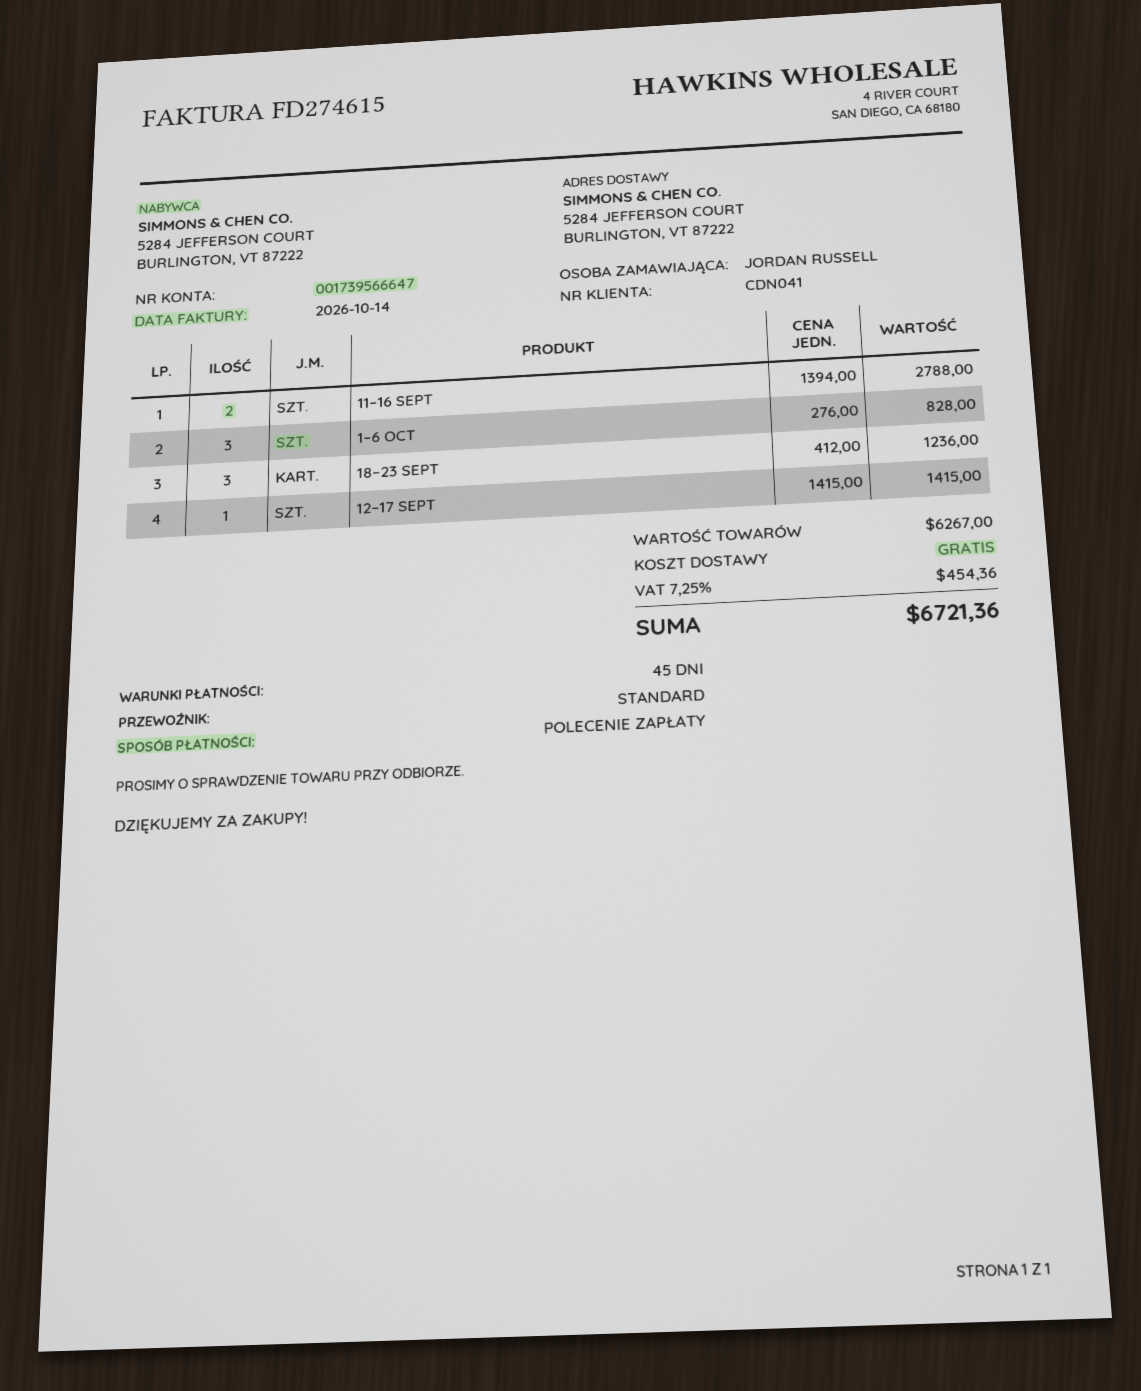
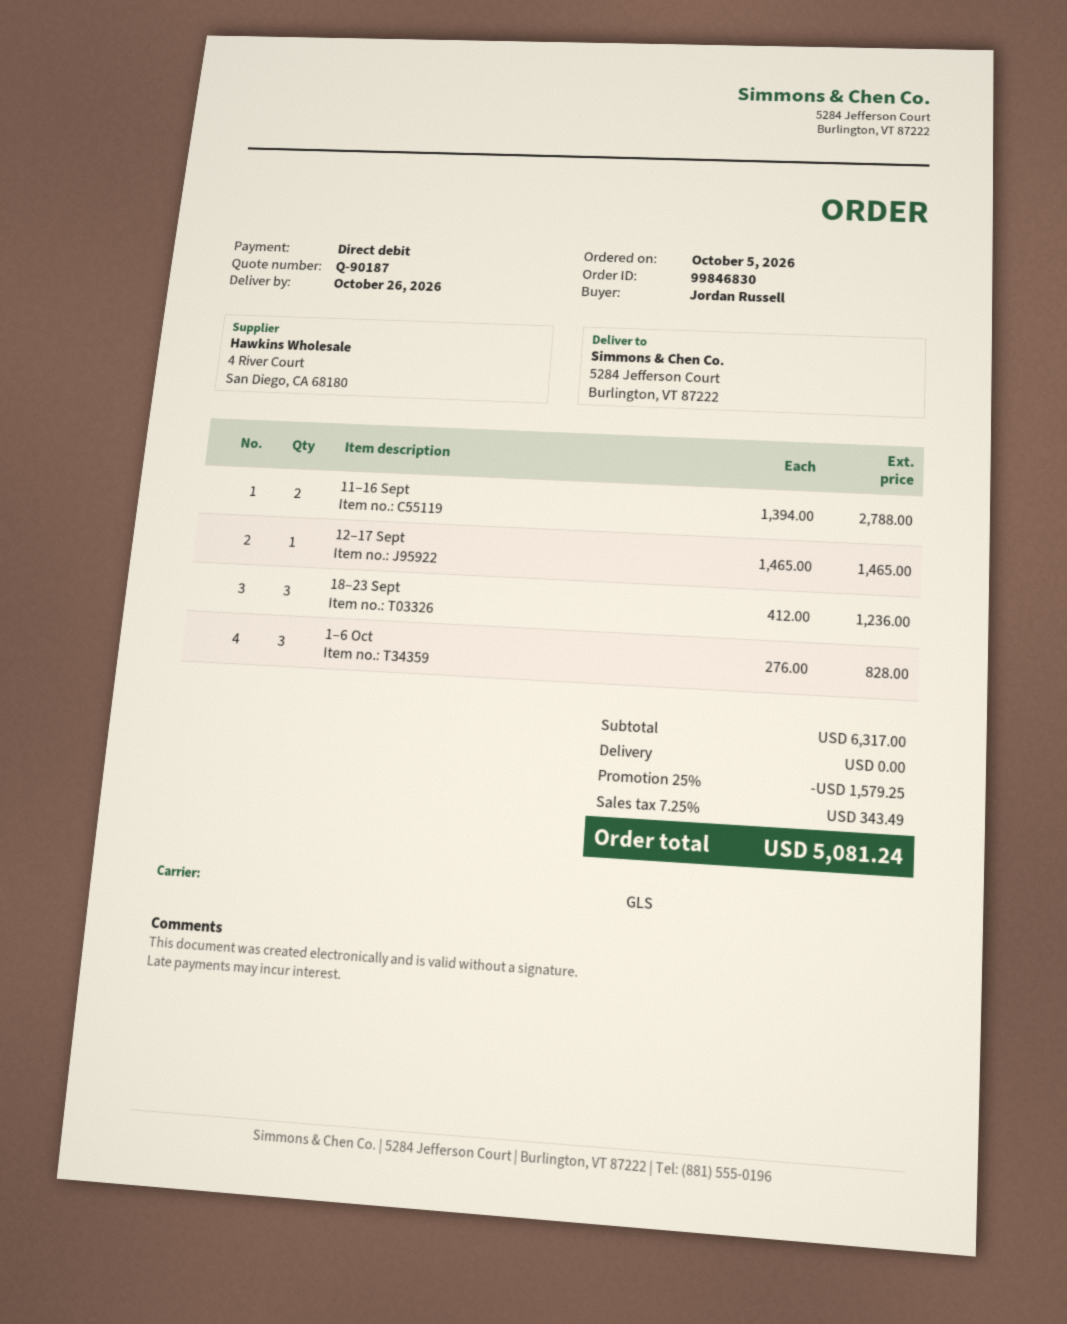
shipping method: standard -> GLS
12–17 SEPT: 1 x 1415.00 = 1415.00 -> 1 x 1465.00 = 1465.00
subtotal: 6267.00 -> 6317.00
discount: none -> 25% = 1579.25
tax: 7.25% = 454.36 -> 7.25% = 343.49
total: 6721.36 -> 5081.24

